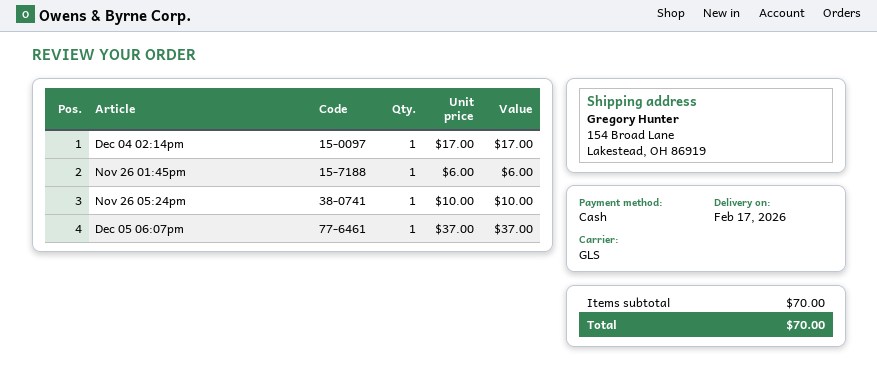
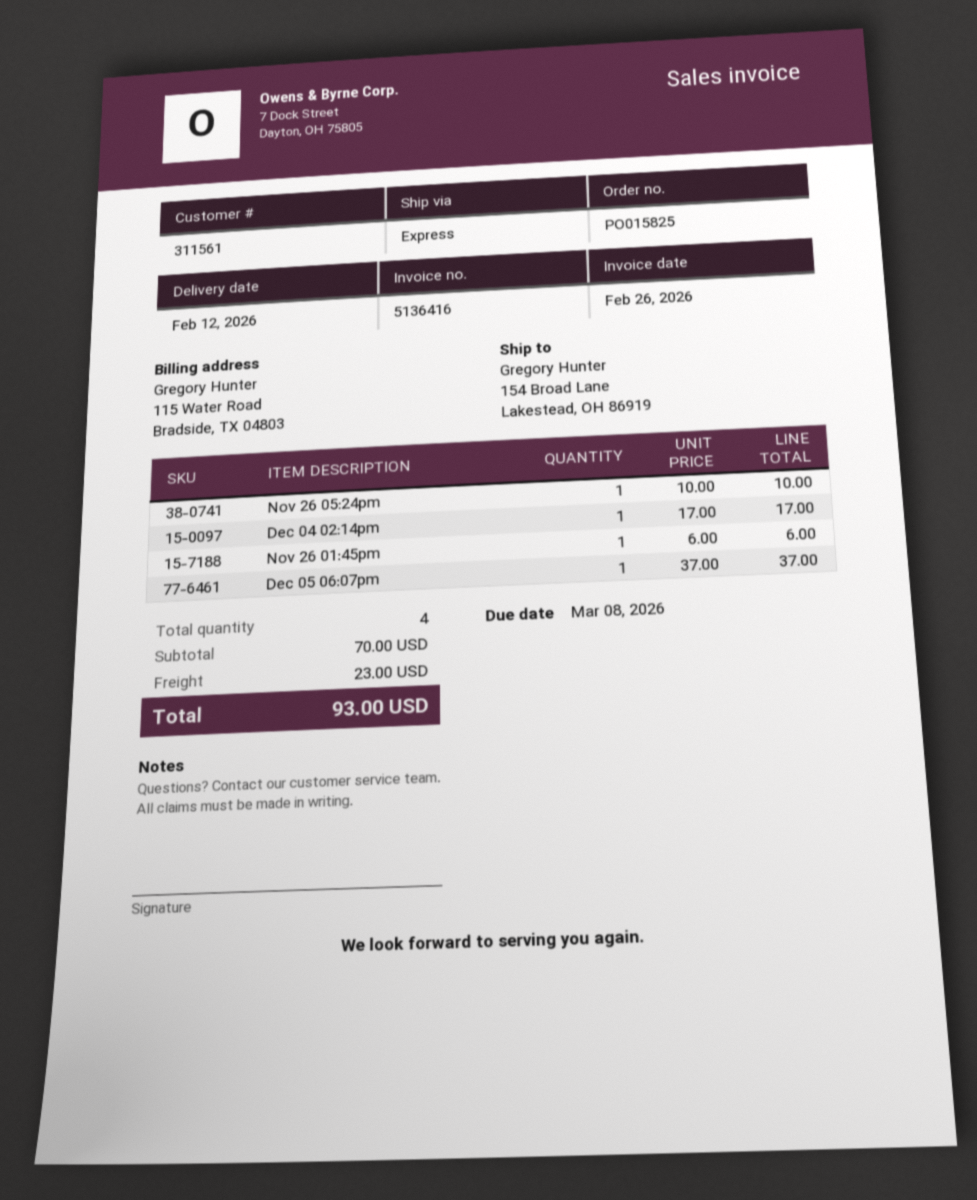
delivery date: 2026-02-17 -> 2026-02-12
shipping method: GLS -> express
shipping: none -> 23.00
total: 70.00 -> 93.00

